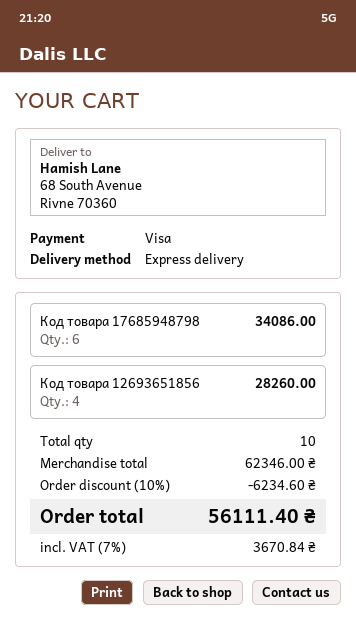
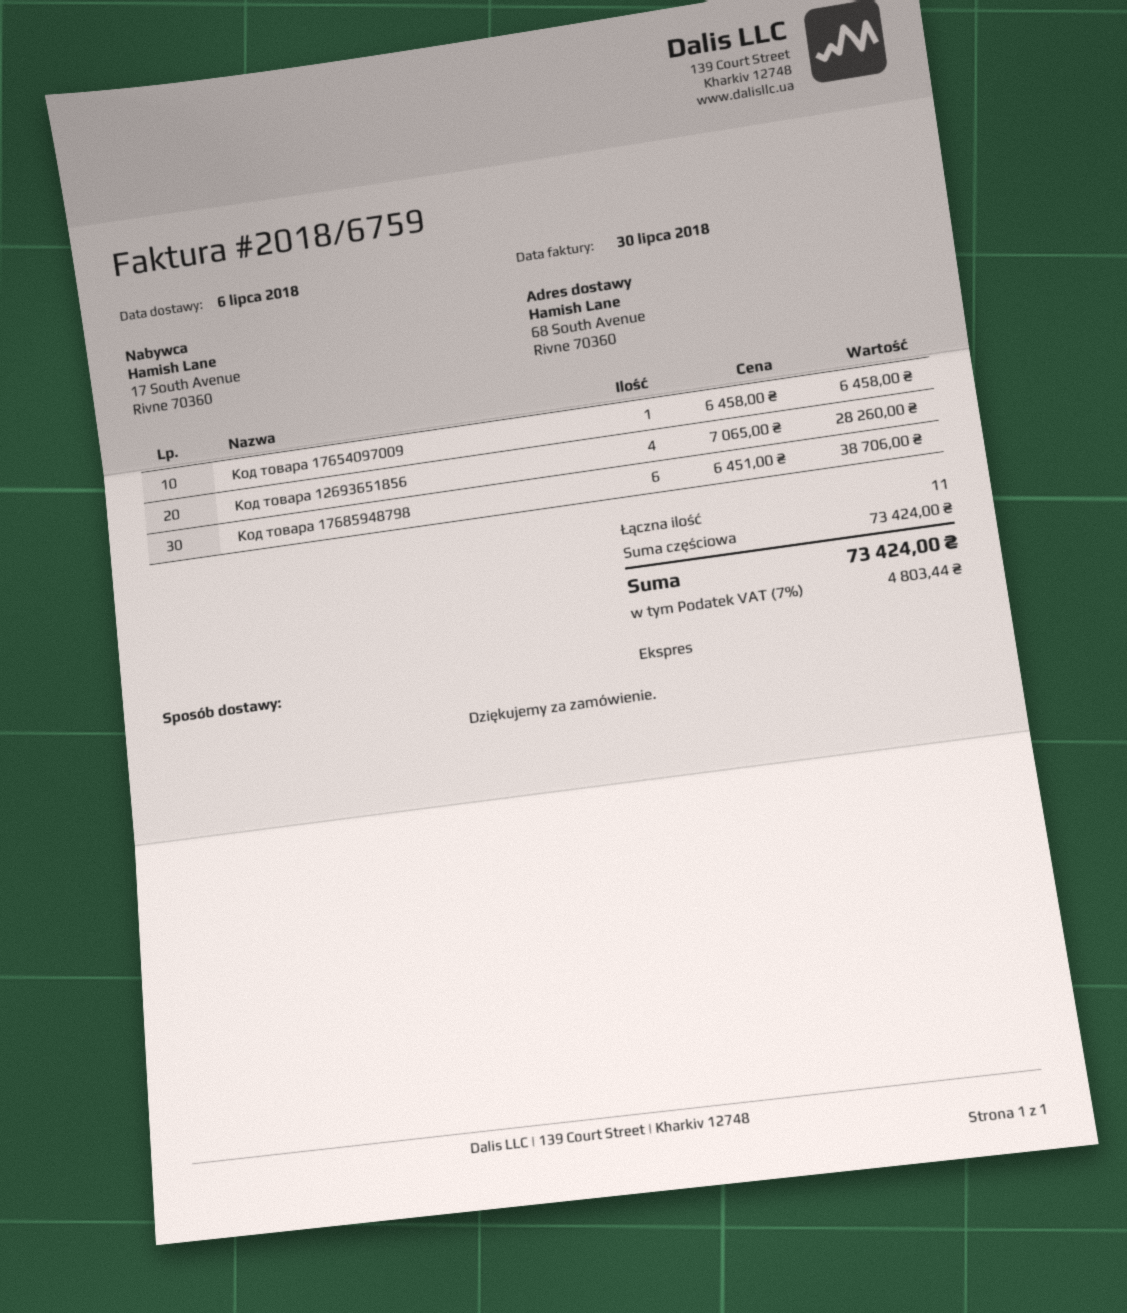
Код товара 17685948798: 6 for 34086.00 -> 6 for 38706.00
Код товара 17654097009: none -> 1 for 6458.00
total quantity: 10 -> 11
subtotal: 62346.00 -> 73424.00
discount: 10% = 6234.60 -> none
tax: 7% = 3670.84 -> 7% = 4803.44
total: 56111.40 -> 73424.00

